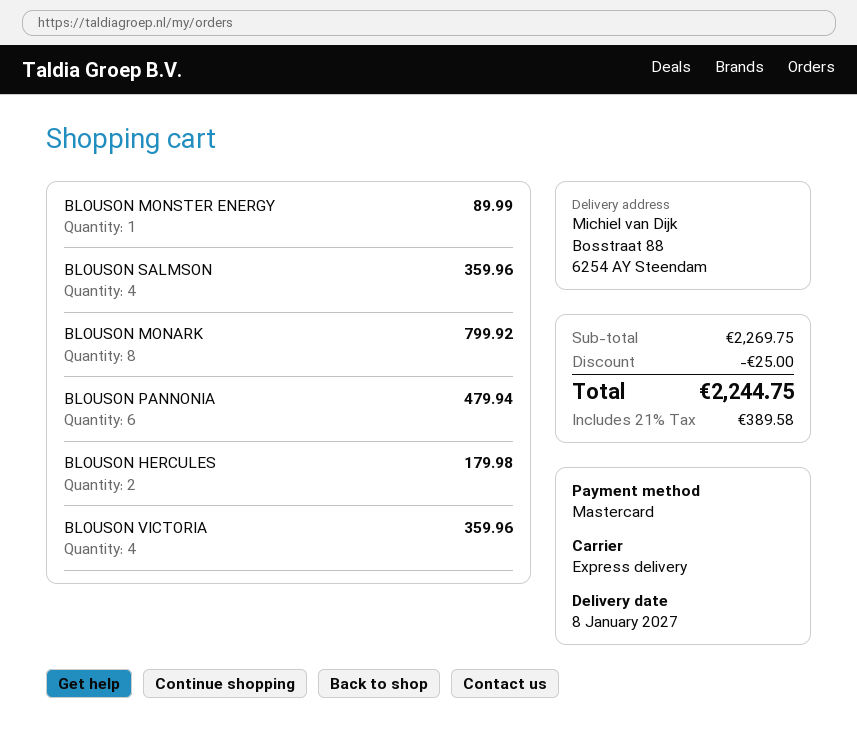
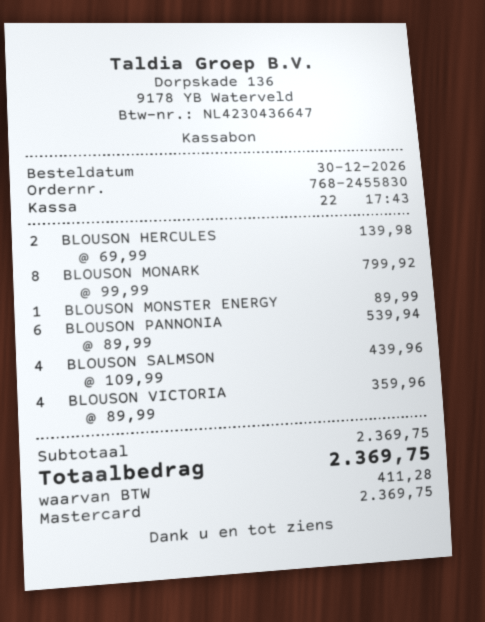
BLOUSON SALMSON: 4 for 359.96 -> 4 for 439.96
BLOUSON PANNONIA: 6 for 479.94 -> 6 for 539.94
BLOUSON HERCULES: 2 for 179.98 -> 2 for 139.98
subtotal: 2269.75 -> 2369.75
discount: 25.00 -> none
tax: 389.58 -> 411.28
total: 2244.75 -> 2369.75

